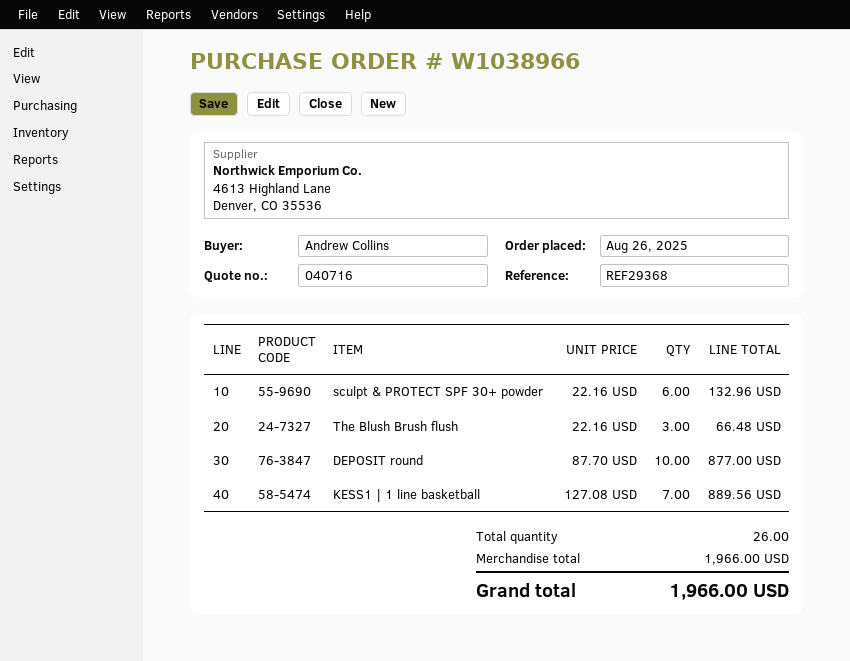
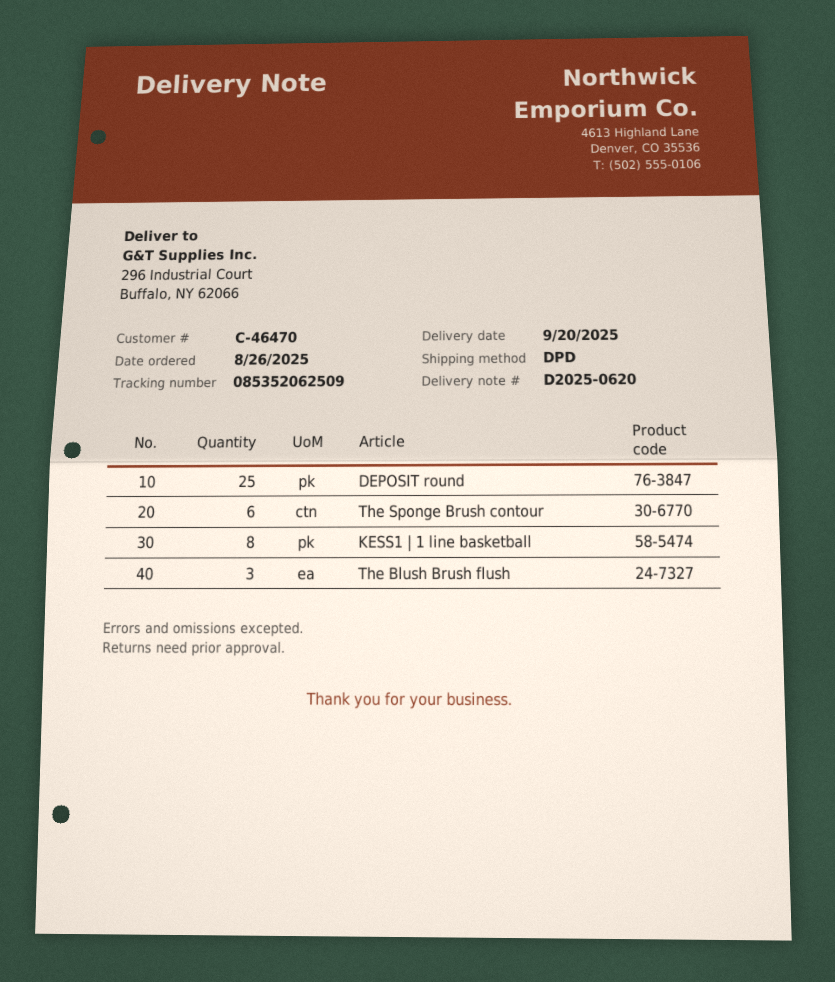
sculpt & PROTECT SPF 30+ powder: 6 -> none
DEPOSIT round: 10 -> 25
KESS1 | 1 line basketball: 7 -> 8
The Sponge Brush contour: none -> 6

